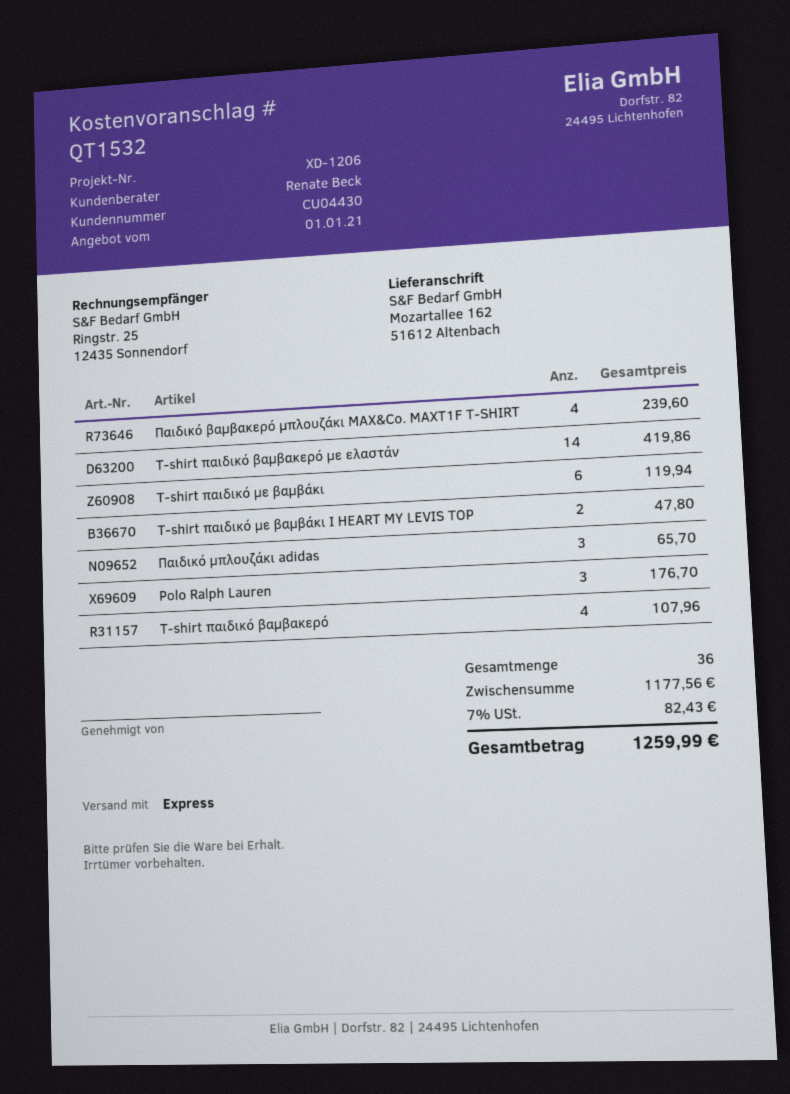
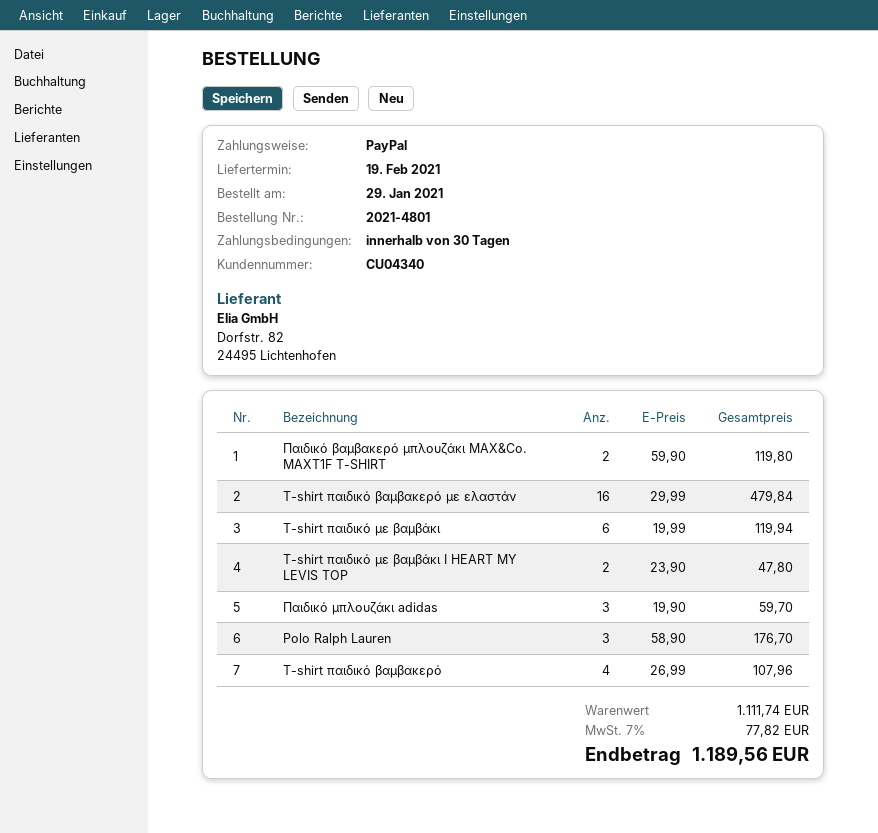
customer number: CU04430 -> CU04340
Παιδικό βαμβακερό μπλουζάκι MAX&Co. MAXT1F T-SHIRT: 4 for 239.60 -> 2 for 119.80
T-shirt παιδικό βαμβακερό με ελαστάν: 14 for 419.86 -> 16 for 479.84
Παιδικό μπλουζάκι adidas: 3 for 65.70 -> 3 for 59.70
subtotal: 1177.56 -> 1111.74
tax: 7% = 82.43 -> 7% = 77.82
total: 1259.99 -> 1189.56

